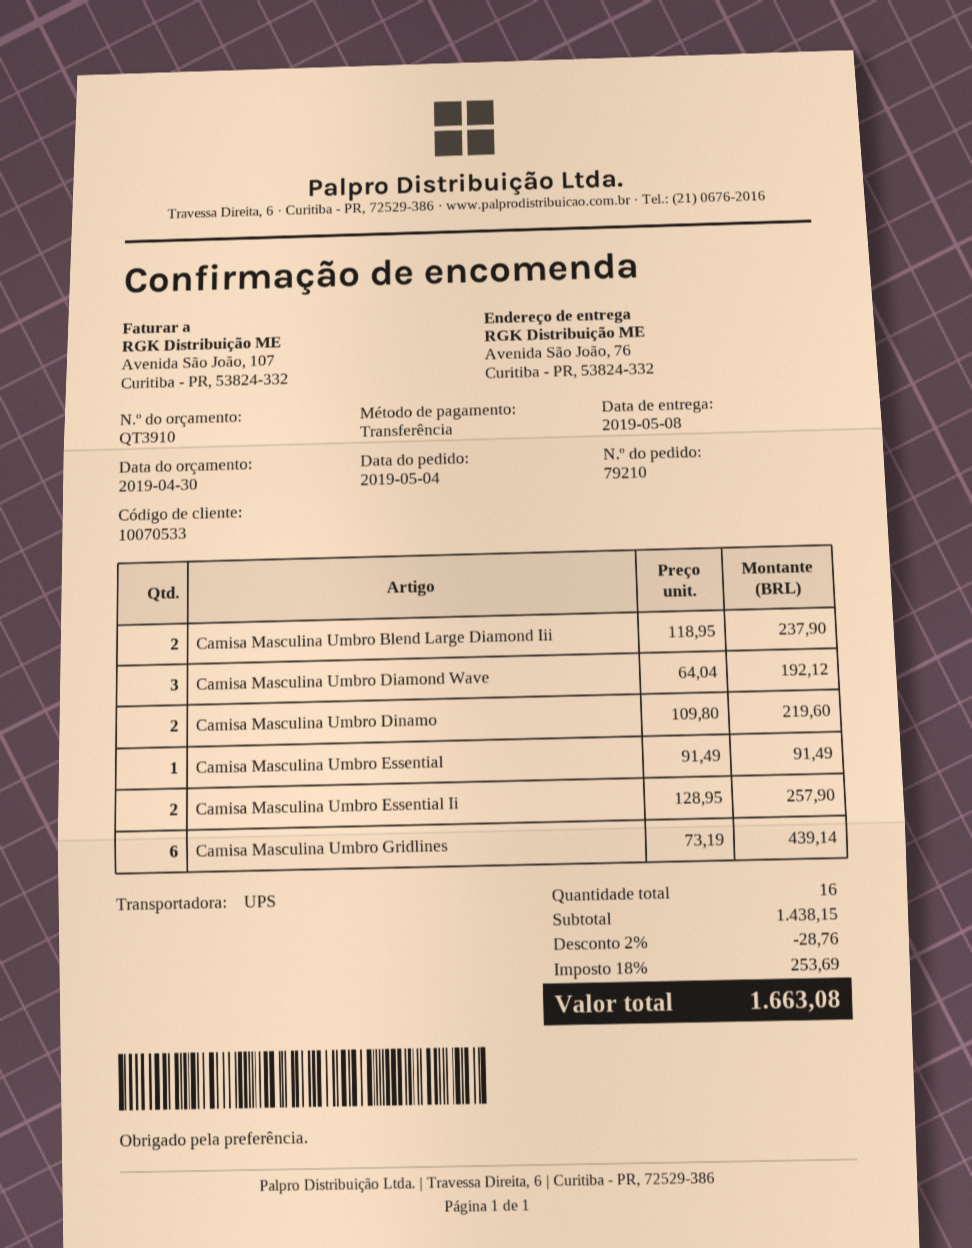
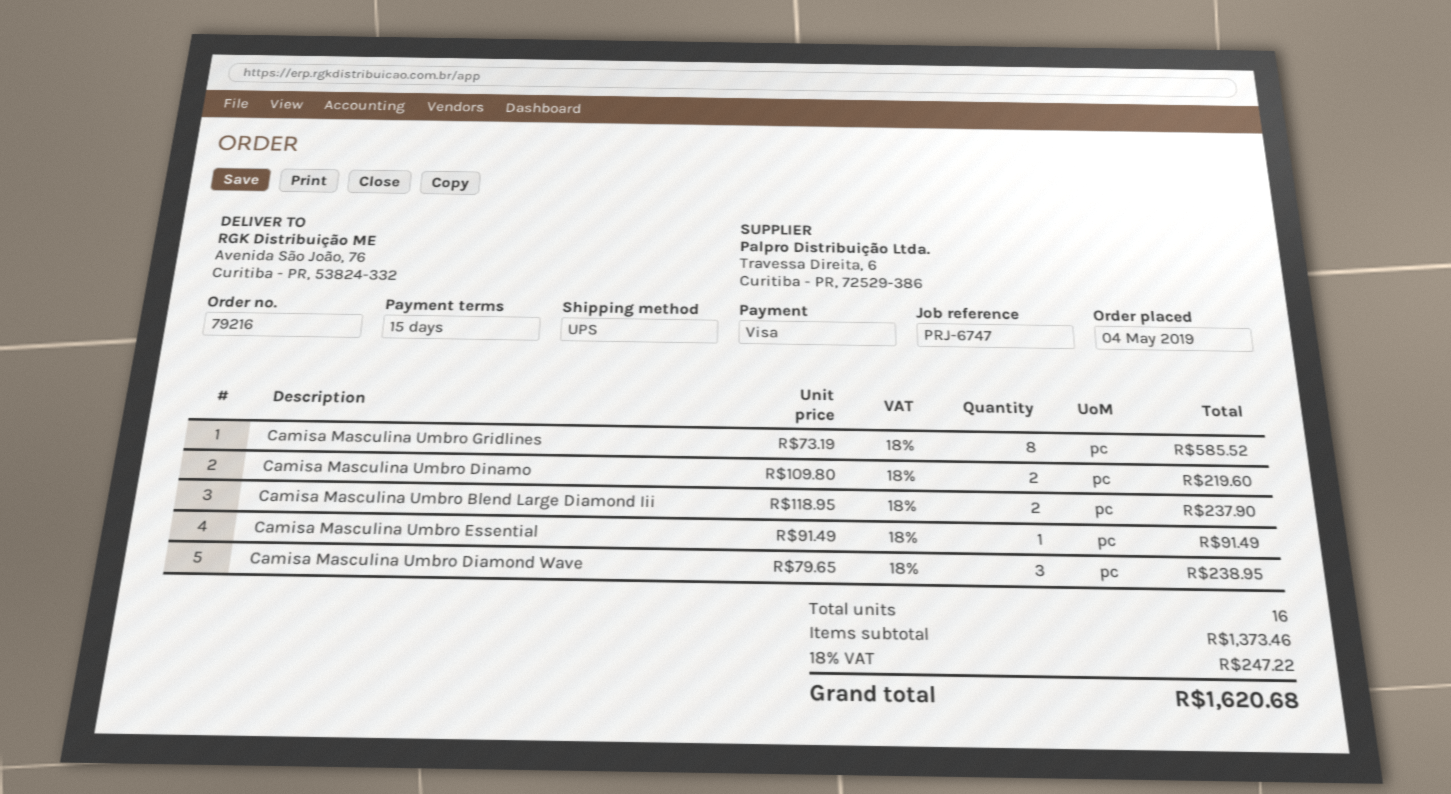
order number: 79210 -> 79216
payment method: bank transfer -> Visa
Camisa Masculina Umbro Diamond Wave: 3 x 64.04 = 192.12 -> 3 x 79.65 = 238.95
Camisa Masculina Umbro Essential Ii: 2 x 128.95 = 257.90 -> none
Camisa Masculina Umbro Gridlines: 6 x 73.19 = 439.14 -> 8 x 73.19 = 585.52
subtotal: 1438.15 -> 1373.46
discount: 2% = 28.76 -> none
tax: 18% = 253.69 -> 18% = 247.22
total: 1663.08 -> 1620.68

